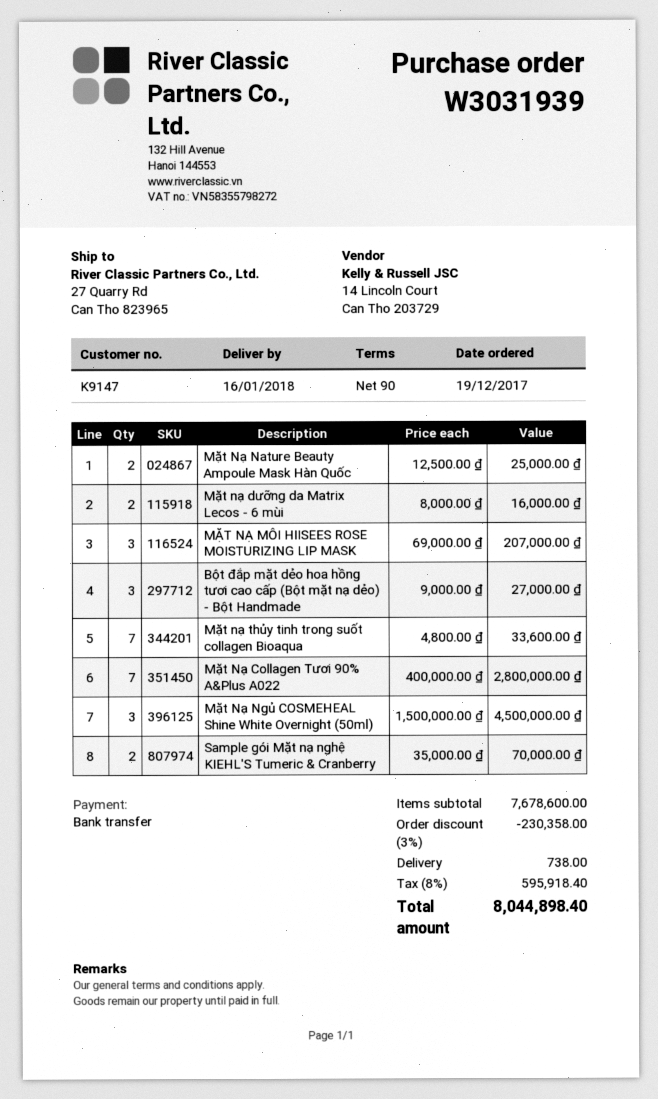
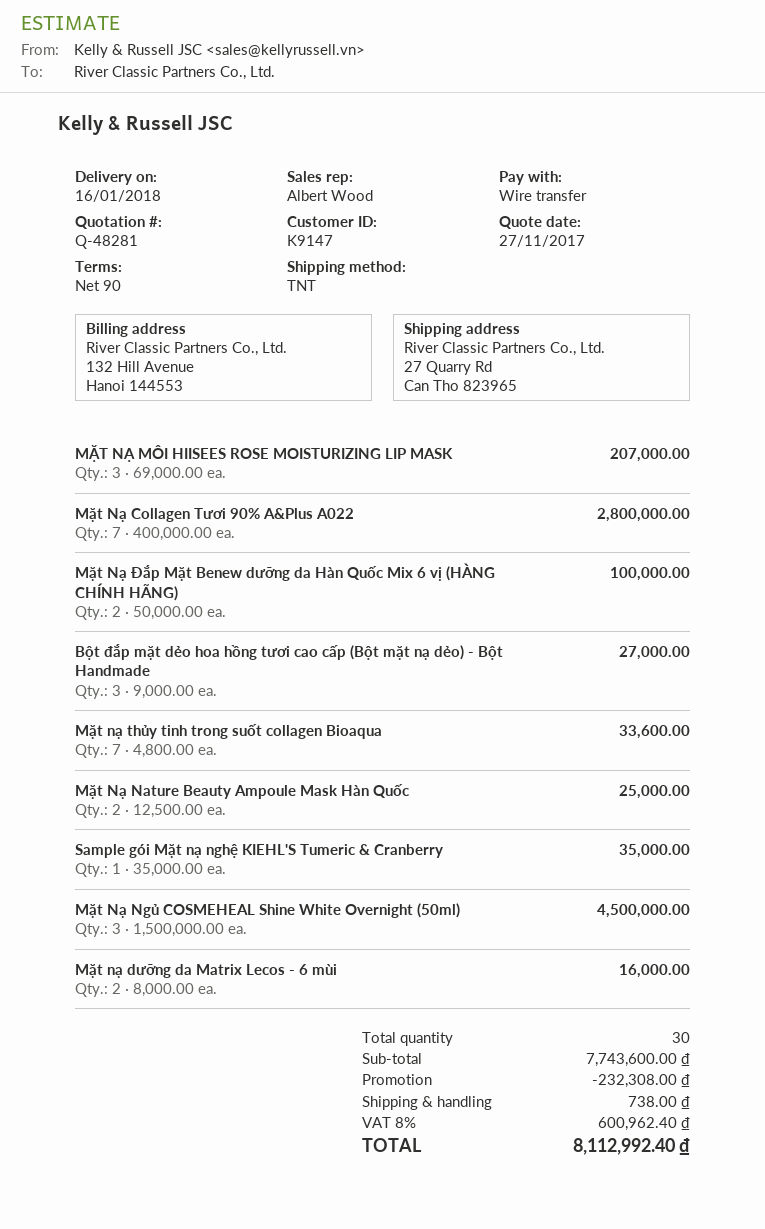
Sample gói Mặt nạ nghệ KIEHL'S Tumeric & Cranberry: 2 x 35000.00 = 70000.00 -> 1 x 35000.00 = 35000.00
Mặt Nạ Đắp Mặt Benew dưỡng da Hàn Quốc Mix 6 vị (HÀNG CHÍNH HÃNG): none -> 2 x 50000.00 = 100000.00
subtotal: 7678600.00 -> 7743600.00
discount: 230358.00 -> 232308.00
tax: 8% = 595918.40 -> 8% = 600962.40
total: 8044898.40 -> 8112992.40

